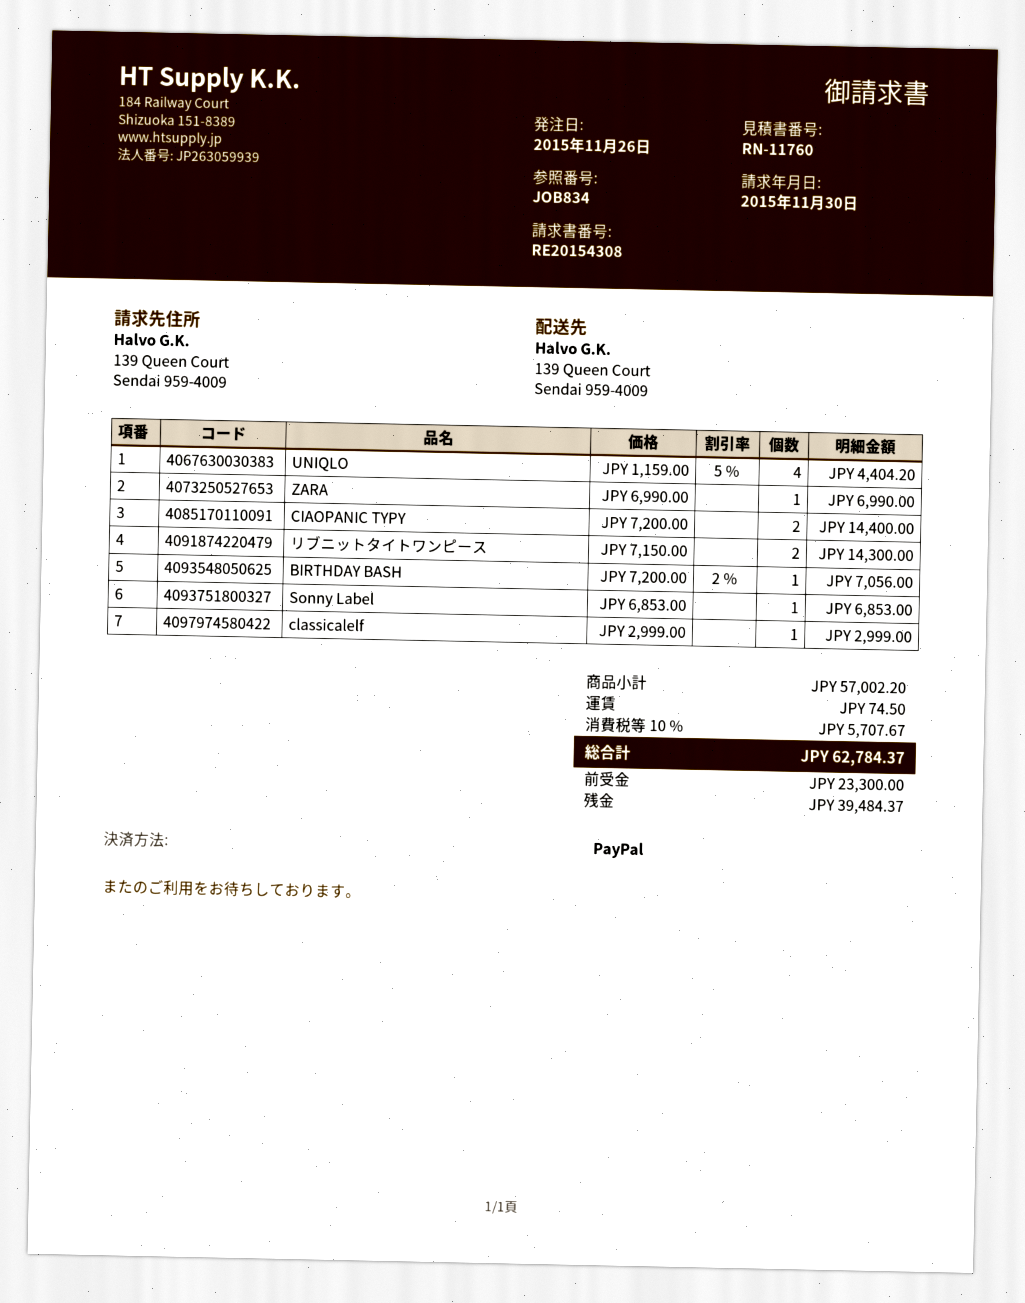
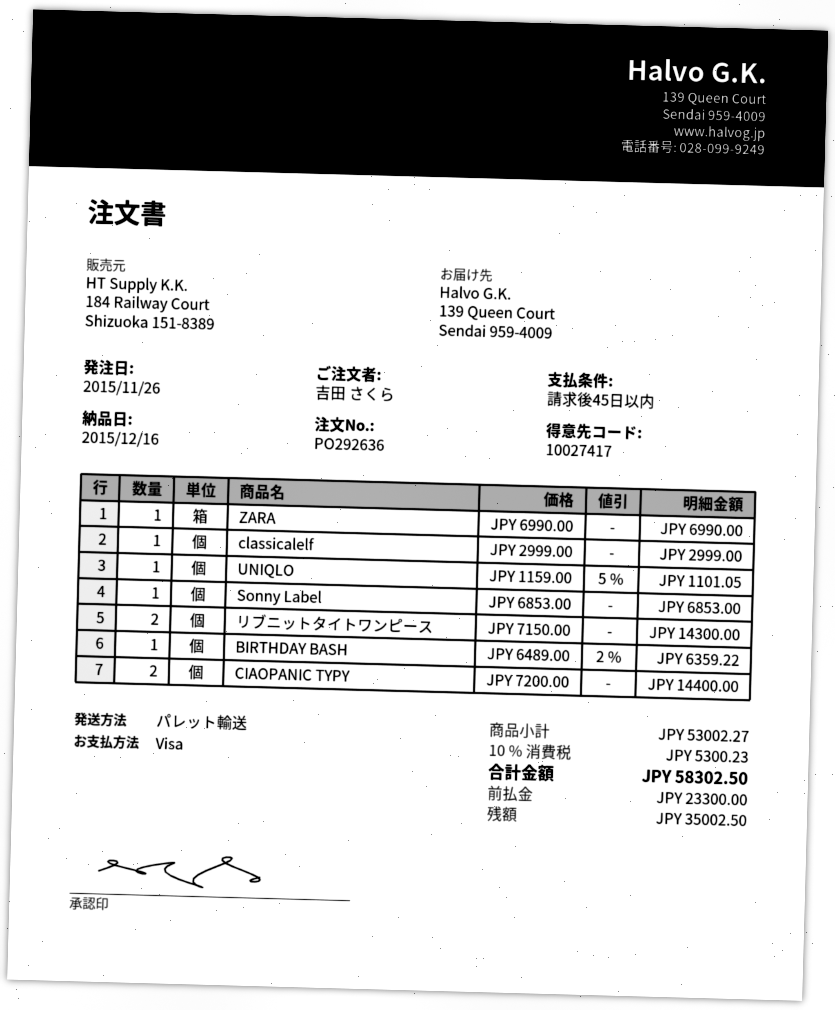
payment method: PayPal -> Visa
UNIQLO: 4 x 1159.00 - 5% = 4404.20 -> 1 x 1159.00 - 5% = 1101.05
BIRTHDAY BASH: 1 x 7200.00 - 2% = 7056.00 -> 1 x 6489.00 - 2% = 6359.22
subtotal: 57002.20 -> 53002.27
shipping: 74.50 -> none
tax: 10% = 5707.67 -> 10% = 5300.23
total: 62784.37 -> 58302.50
balance: 39484.37 -> 35002.50

